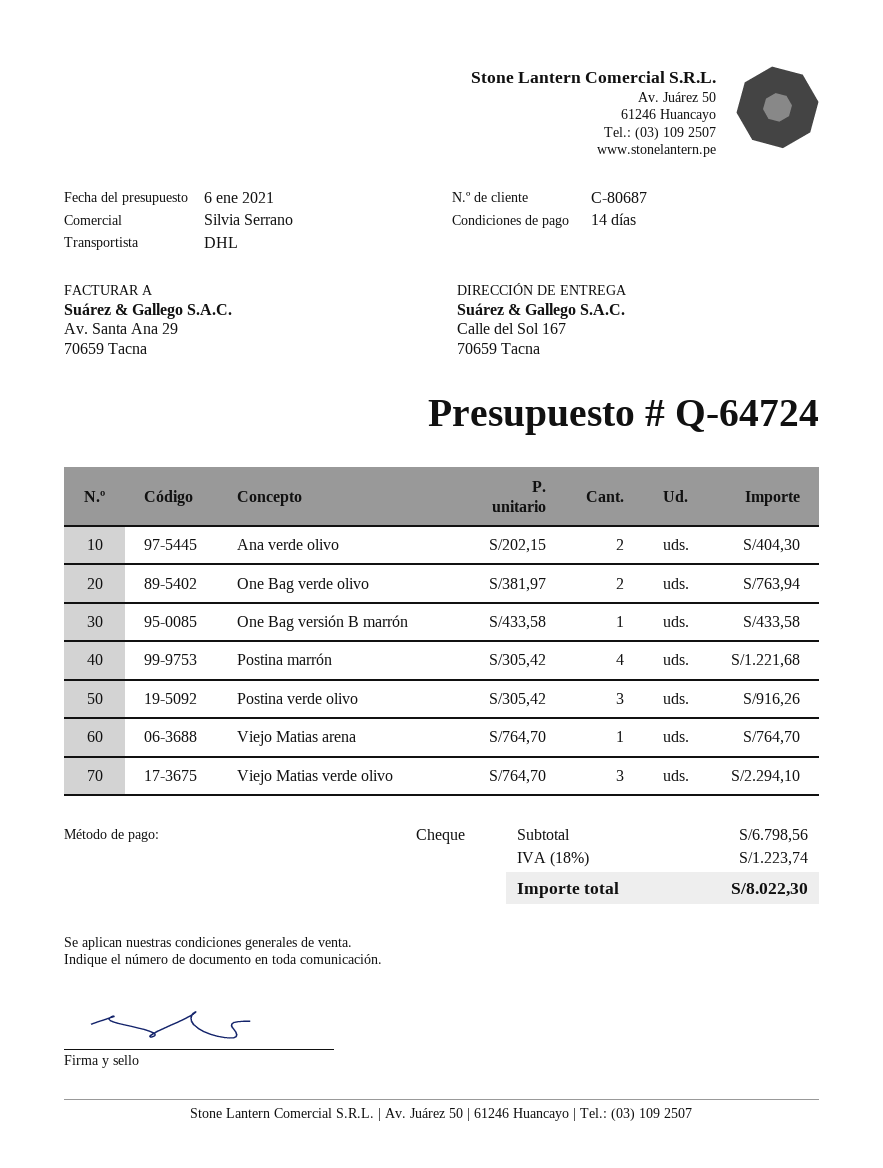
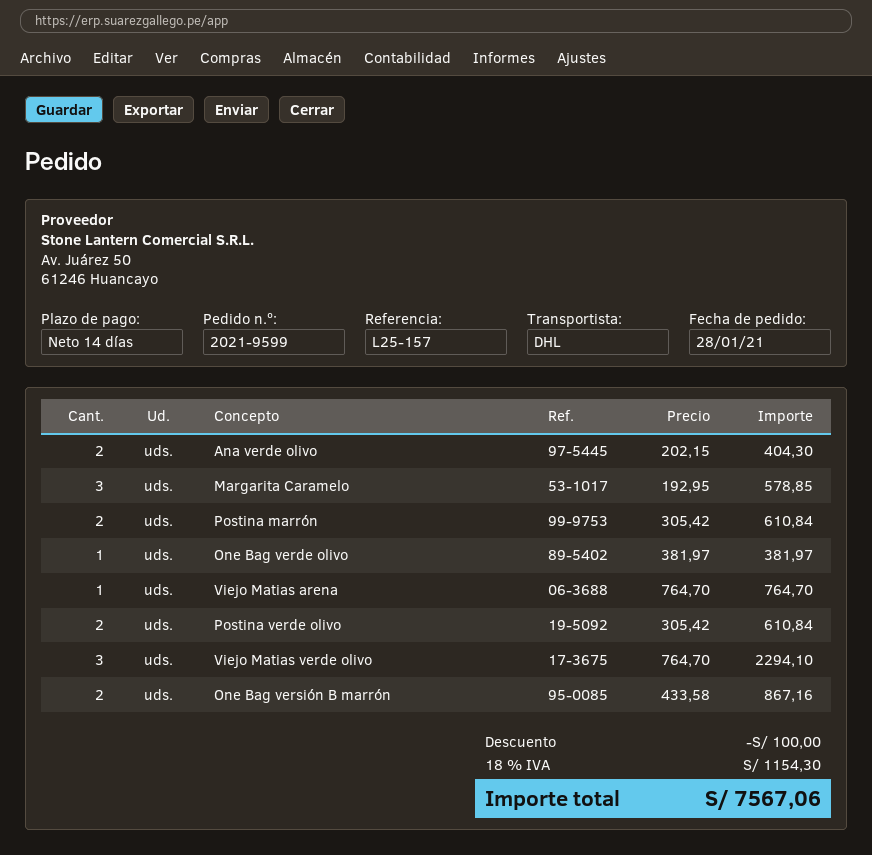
One Bag verde olivo: 2 x 381.97 = 763.94 -> 1 x 381.97 = 381.97
One Bag versión B marrón: 1 x 433.58 = 433.58 -> 2 x 433.58 = 867.16
Postina marrón: 4 x 305.42 = 1221.68 -> 2 x 305.42 = 610.84
Postina verde olivo: 3 x 305.42 = 916.26 -> 2 x 305.42 = 610.84
Margarita Caramelo: none -> 3 x 192.95 = 578.85
discount: none -> 100.00
tax: 18% = 1223.74 -> 18% = 1154.30
total: 8022.30 -> 7567.06

